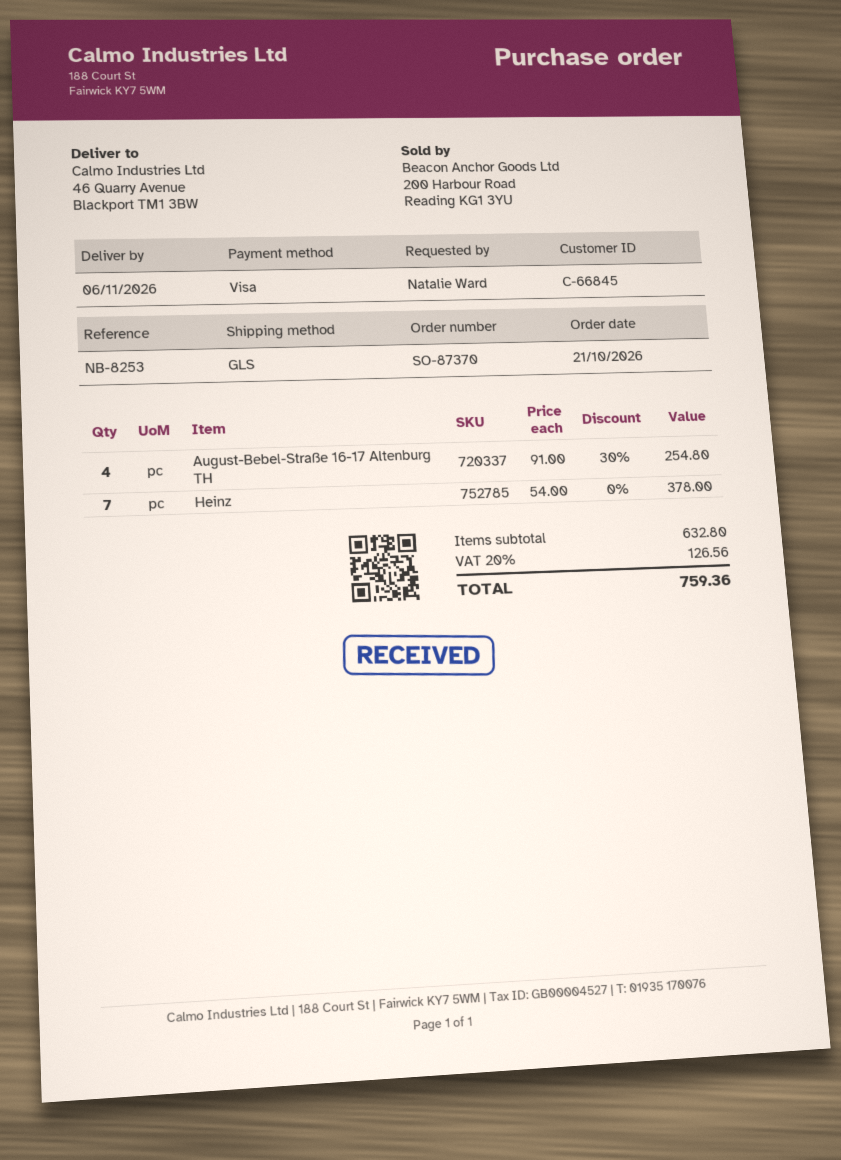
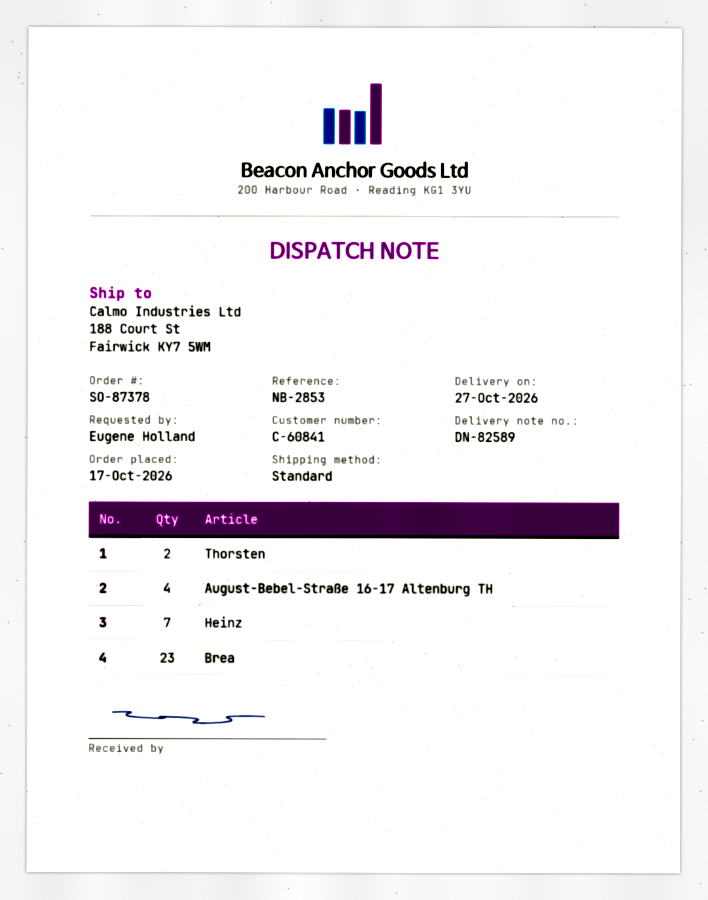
order number: SO-87370 -> SO-87378
order date: 2026-10-21 -> 2026-10-17
delivery date: 2026-11-06 -> 2026-10-27
customer number: C-66845 -> C-60841
reference: NB-8253 -> NB-2853
ordered by: Natalie Ward -> Eugene Holland
shipping method: GLS -> standard
ship to: 46 Quarry Avenue, Blackport TM1 3BW -> 188 Court St, Fairwick KY7 5WM
Thorsten: none -> 2
Brea: none -> 23

